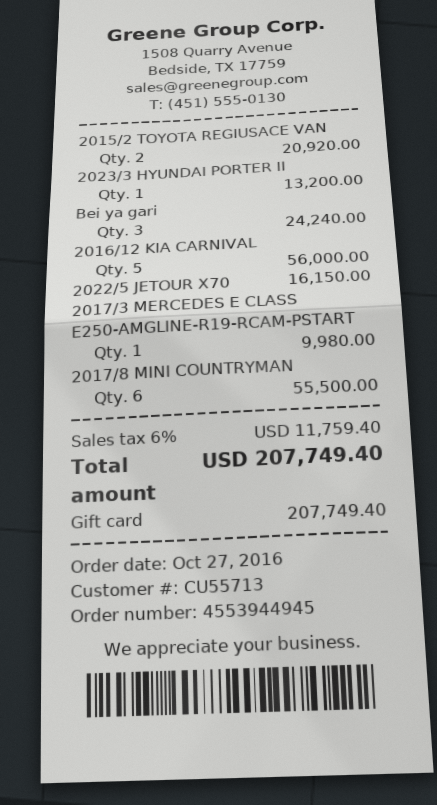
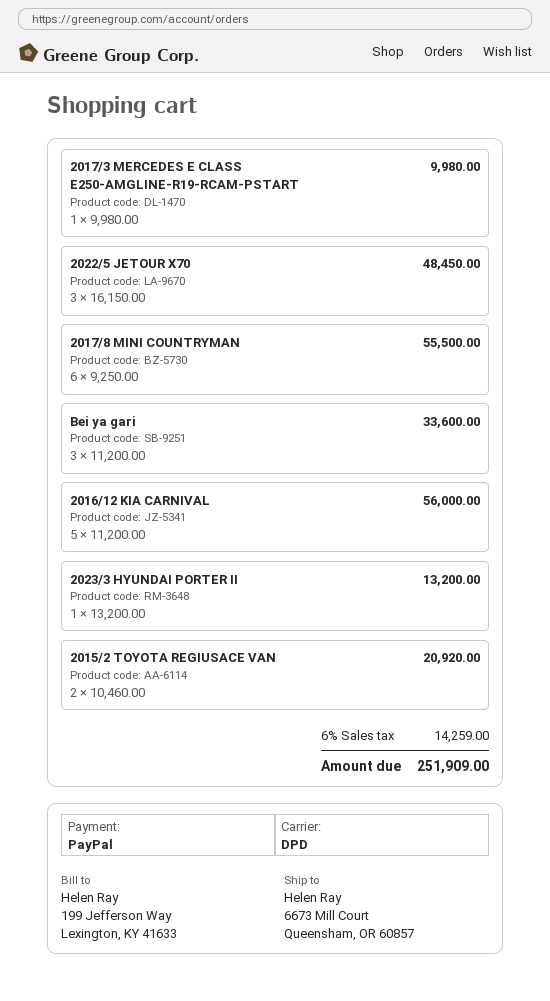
payment method: gift card -> PayPal
Bei ya gari: 3 for 24240.00 -> 3 for 33600.00
2022/5 JETOUR X70: 1 for 16150.00 -> 3 for 48450.00
tax: 6% = 11759.40 -> 6% = 14259.00
total: 207749.40 -> 251909.00

